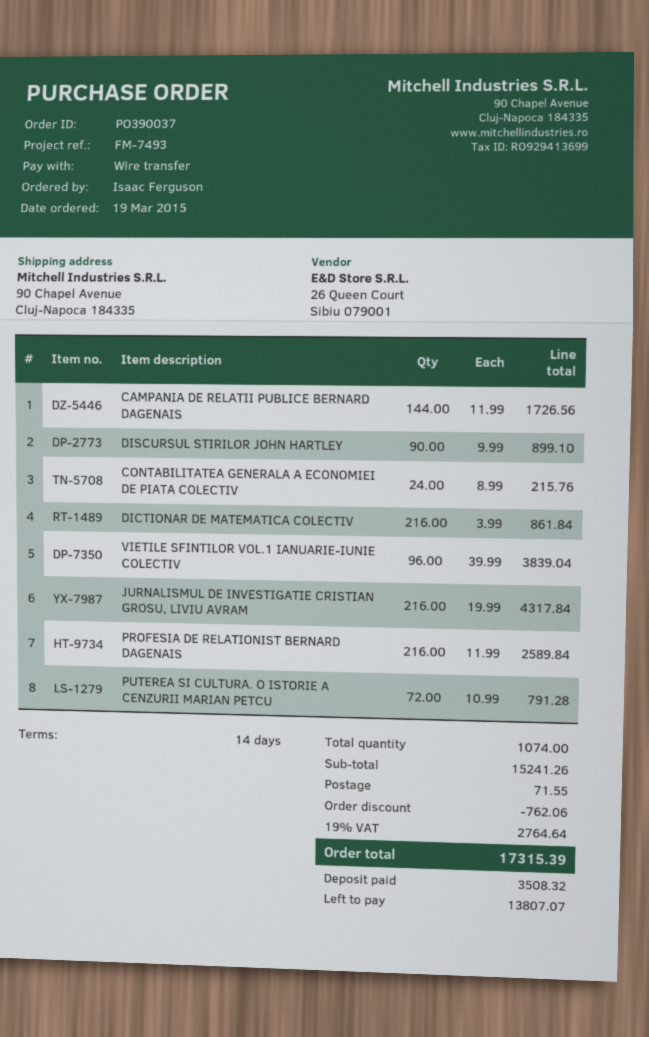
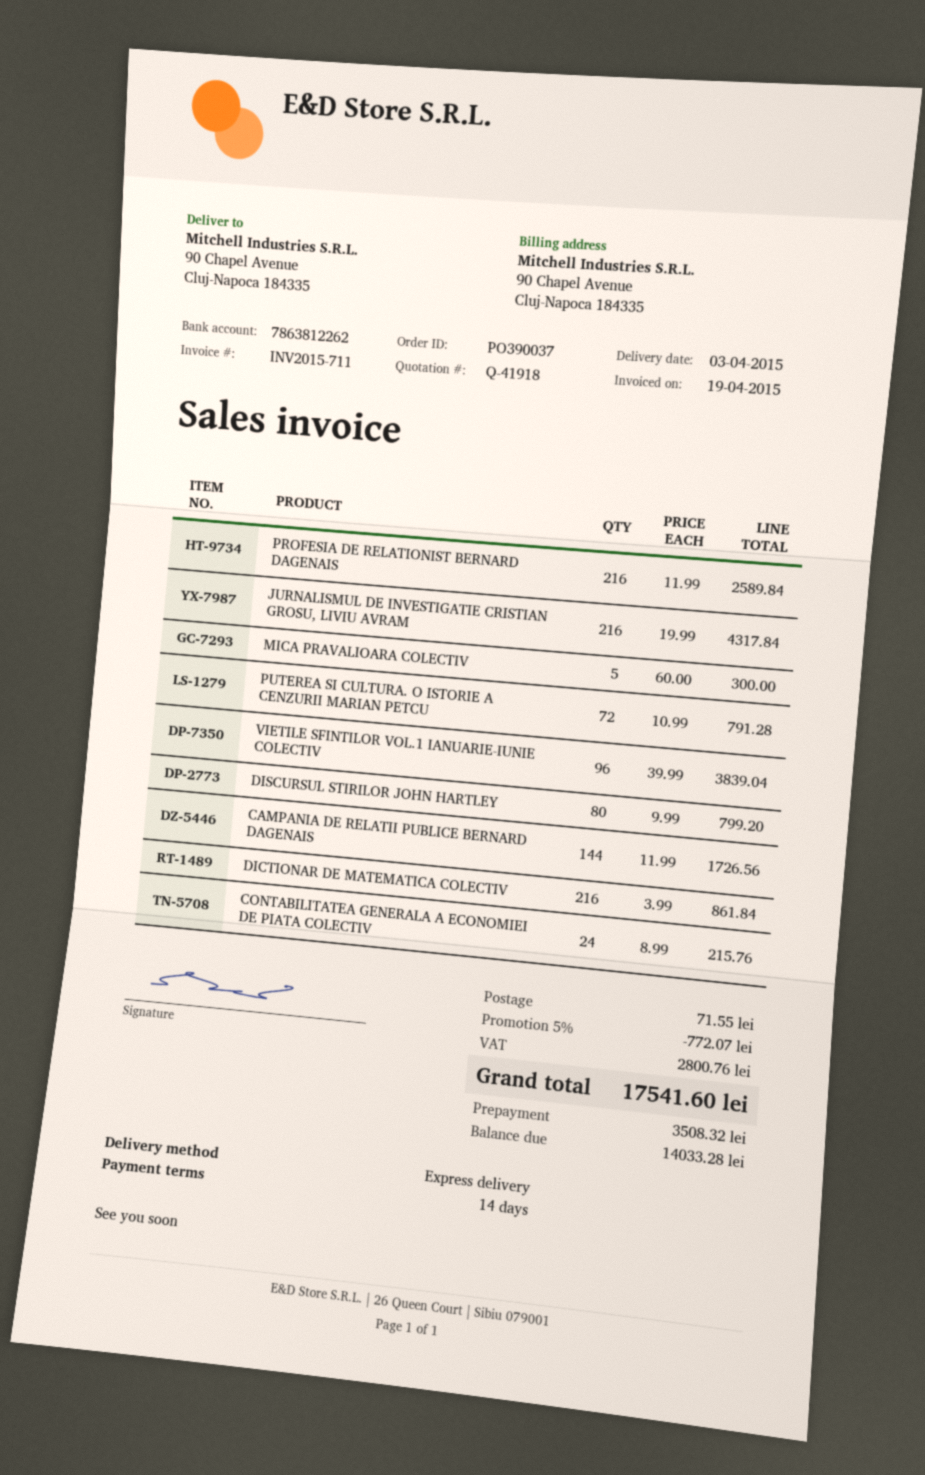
DISCURSUL STIRILOR JOHN HARTLEY: 90 x 9.99 = 899.10 -> 80 x 9.99 = 799.20
MICA PRAVALIOARA COLECTIV: none -> 5 x 60.00 = 300.00
discount: 762.06 -> 772.07
tax: 2764.64 -> 2800.76
total: 17315.39 -> 17541.60
balance: 13807.07 -> 14033.28

